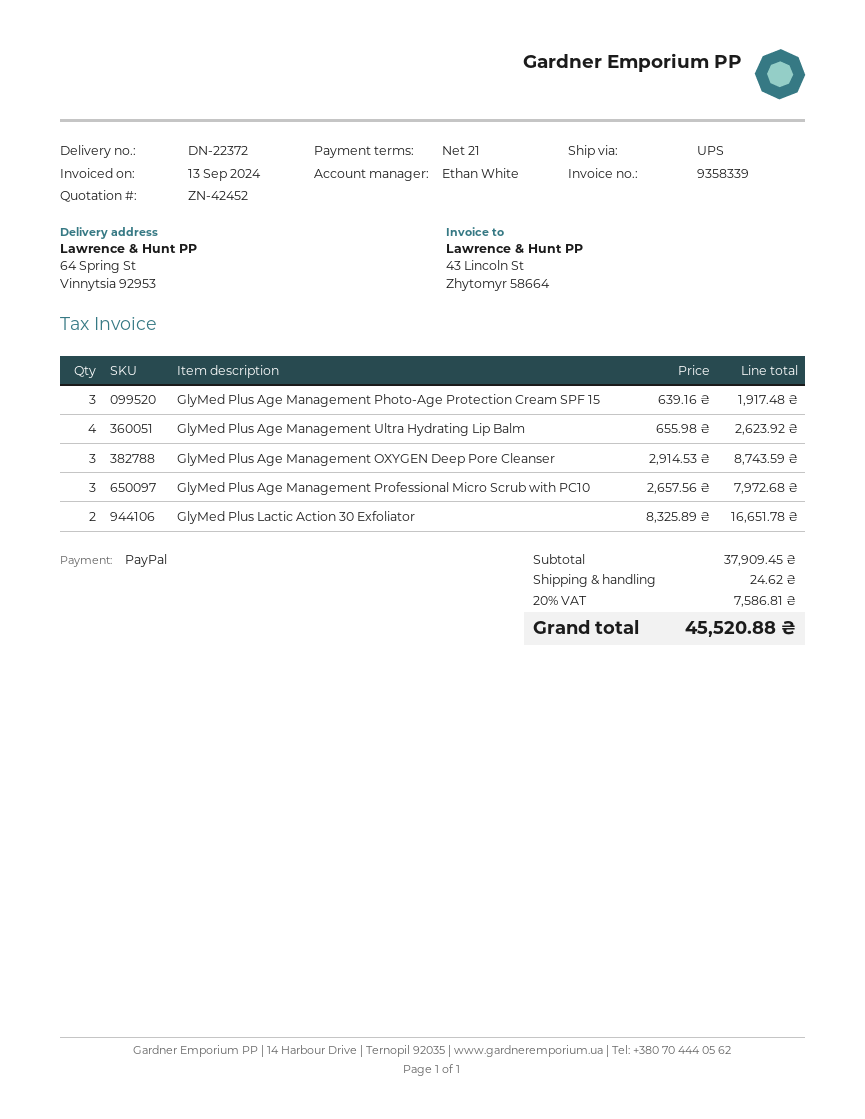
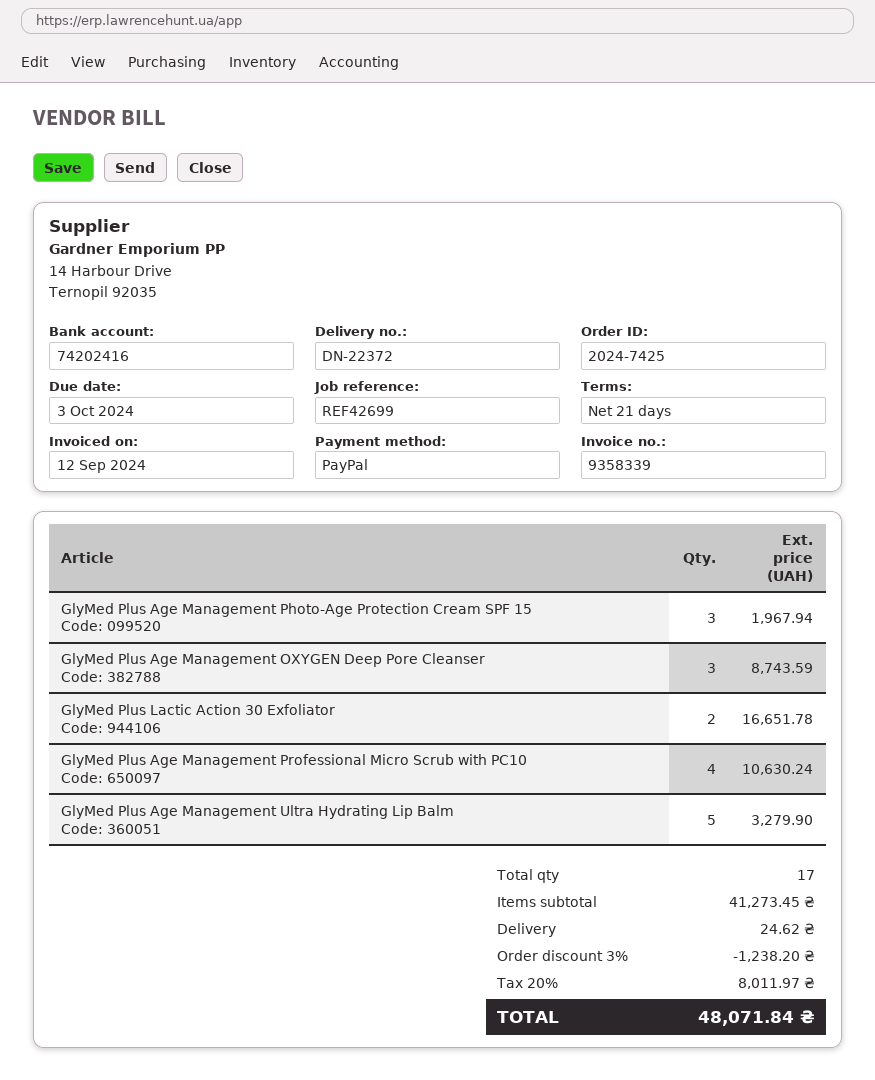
invoice date: 2024-09-13 -> 2024-09-12
GlyMed Plus Age Management Photo-Age Protection Cream SPF 15: 3 for 1917.48 -> 3 for 1967.94
GlyMed Plus Age Management Ultra Hydrating Lip Balm: 4 for 2623.92 -> 5 for 3279.90
GlyMed Plus Age Management Professional Micro Scrub with PC10: 3 for 7972.68 -> 4 for 10630.24
subtotal: 37909.45 -> 41273.45
discount: none -> 3% = 1238.20
tax: 20% = 7586.81 -> 20% = 8011.97
total: 45520.88 -> 48071.84

